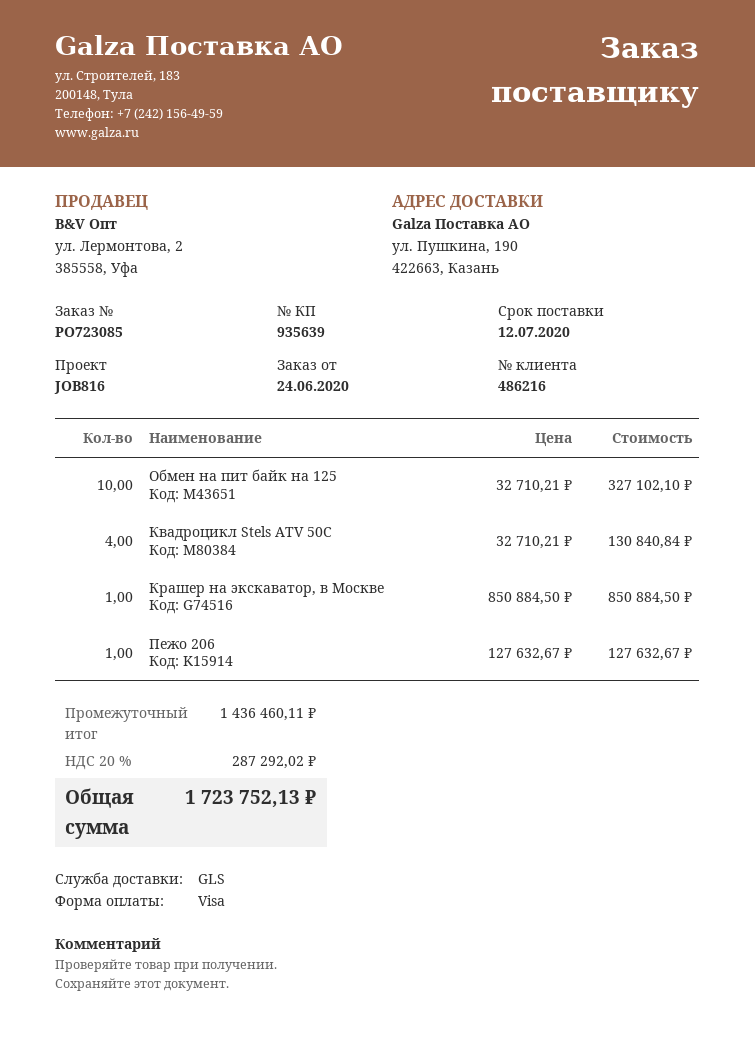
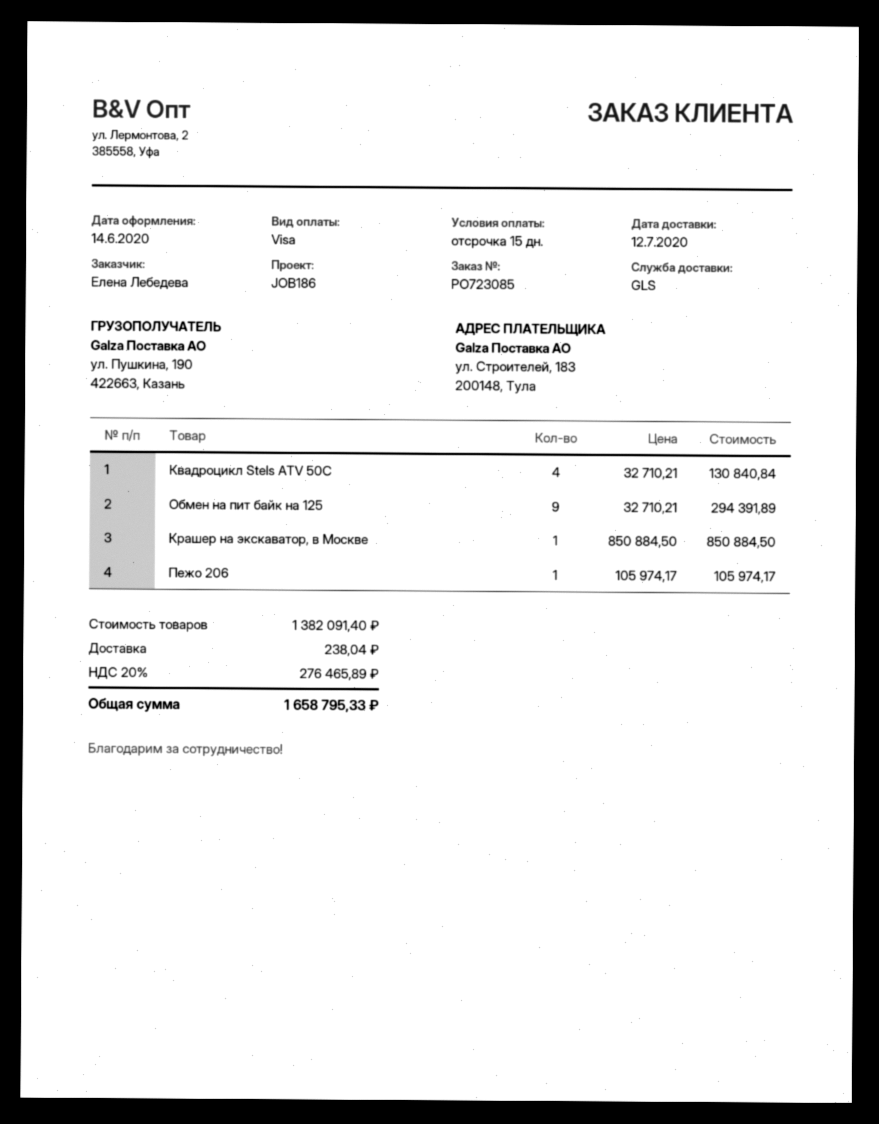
order date: 2020-06-24 -> 2020-06-14
reference: JOB816 -> JOB186
Обмен на пит байк на 125: 10 x 32710.21 = 327102.10 -> 9 x 32710.21 = 294391.89
Пежо 206: 1 x 127632.67 = 127632.67 -> 1 x 105974.17 = 105974.17
subtotal: 1436460.11 -> 1382091.40
shipping: none -> 238.04
tax: 20% = 287292.02 -> 20% = 276465.89
total: 1723752.13 -> 1658795.33

